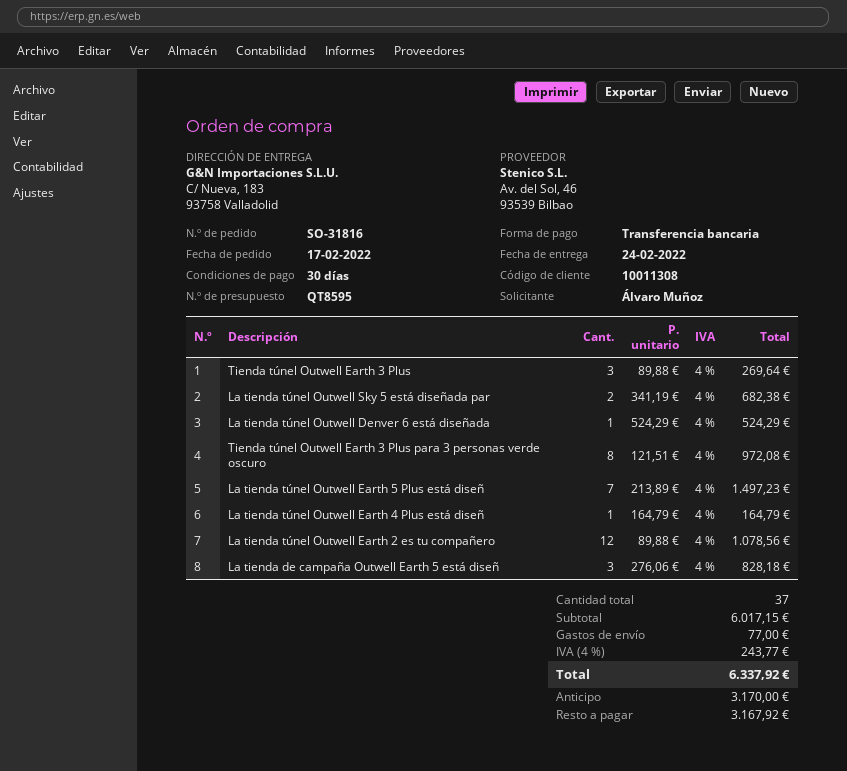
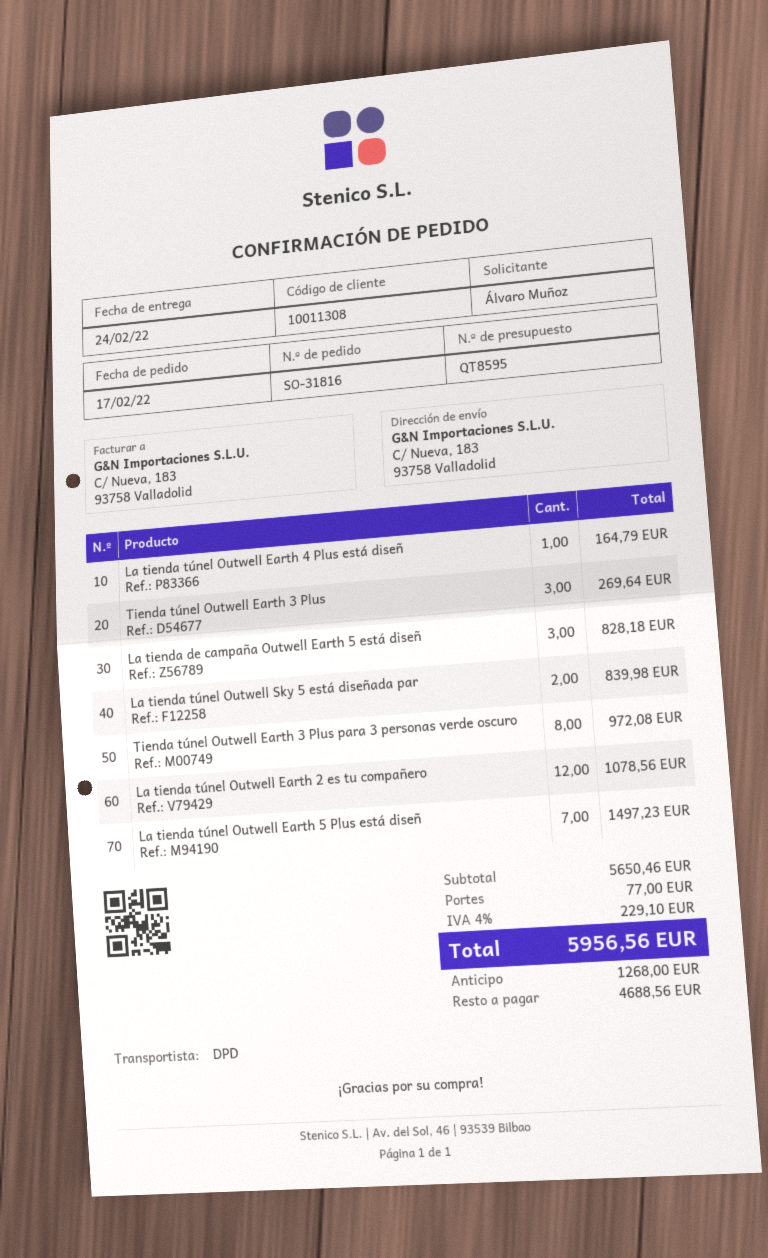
La tienda túnel Outwell Sky 5 está diseñada par: 2 for 682.38 -> 2 for 839.98
La tienda túnel Outwell Denver 6 está diseñada: 1 for 524.29 -> none
subtotal: 6017.15 -> 5650.46
tax: 4% = 243.77 -> 4% = 229.10
total: 6337.92 -> 5956.56
deposit: 3170.00 -> 1268.00
balance: 3167.92 -> 4688.56

